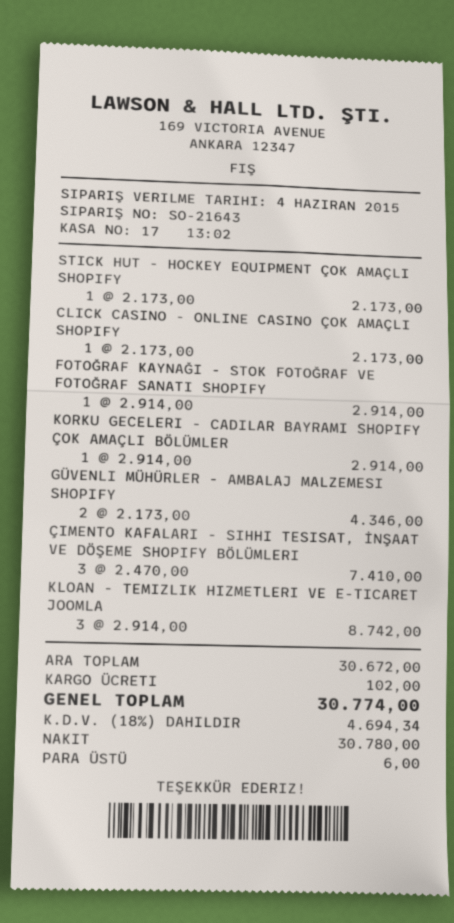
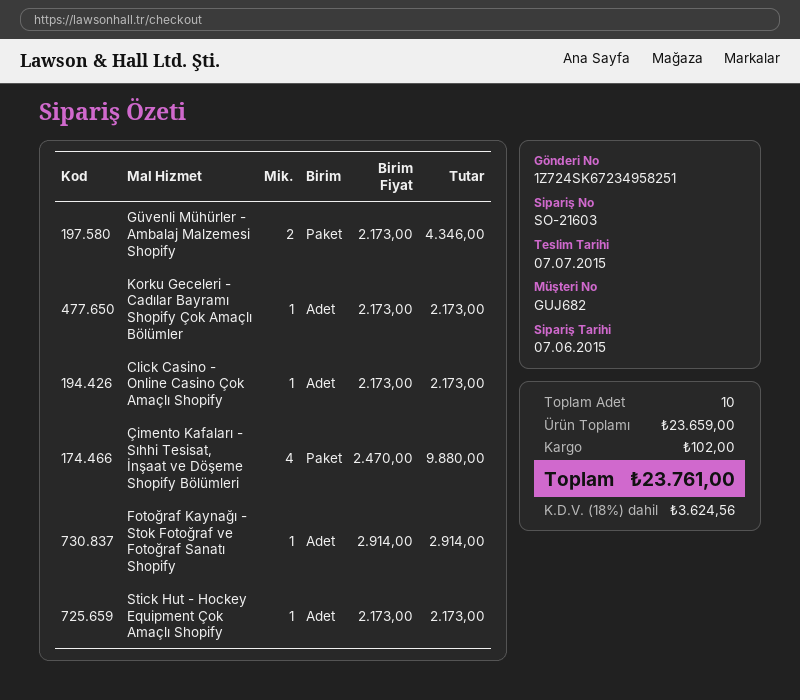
order number: SO-21643 -> SO-21603
order date: 2015-06-04 -> 2015-06-07
KORKU GECELERI - CADILAR BAYRAMI SHOPIFY ÇOK AMAÇLI BÖLÜMLER: 1 x 2914.00 = 2914.00 -> 1 x 2173.00 = 2173.00
ÇIMENTO KAFALARI - SIHHI TESISAT, İNŞAAT VE DÖŞEME SHOPIFY BÖLÜMLERI: 3 x 2470.00 = 7410.00 -> 4 x 2470.00 = 9880.00
KLOAN - TEMIZLIK HIZMETLERI VE E-TICARET JOOMLA: 3 x 2914.00 = 8742.00 -> none
subtotal: 30672.00 -> 23659.00
tax: 18% = 4694.34 -> 18% = 3624.56
total: 30774.00 -> 23761.00

